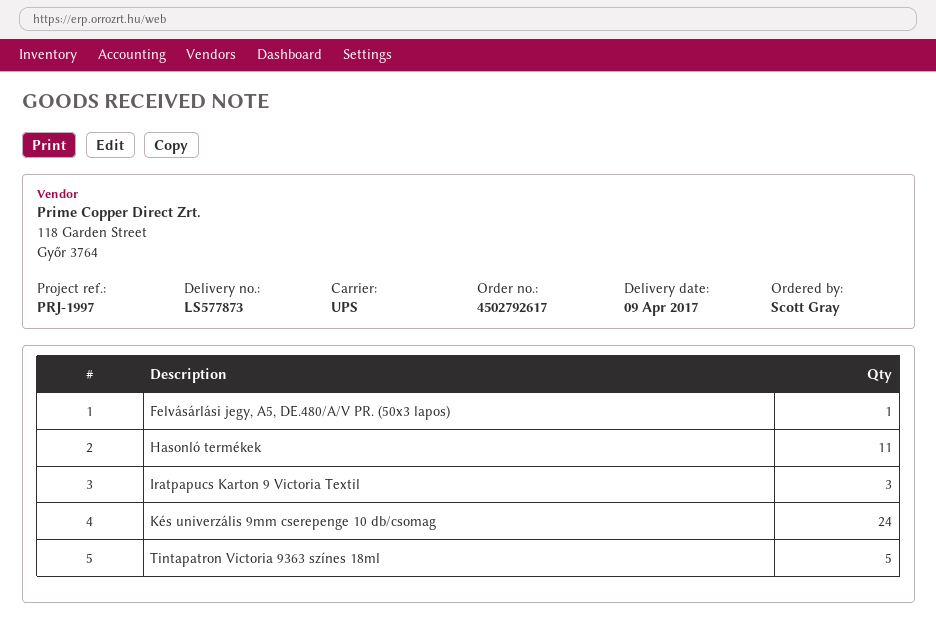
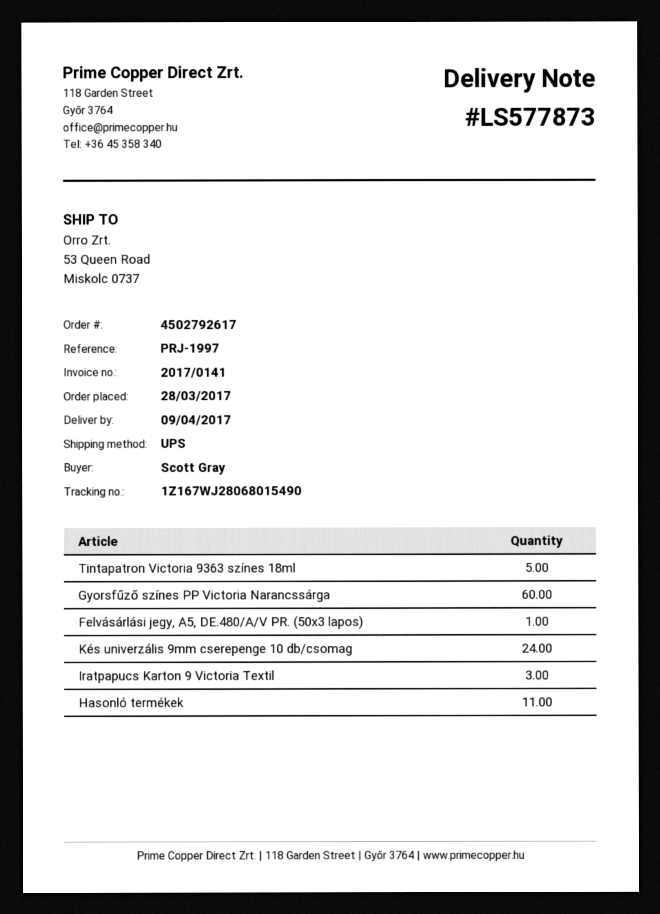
Gyorsfűző színes PP Victoria Narancssárga: none -> 60

